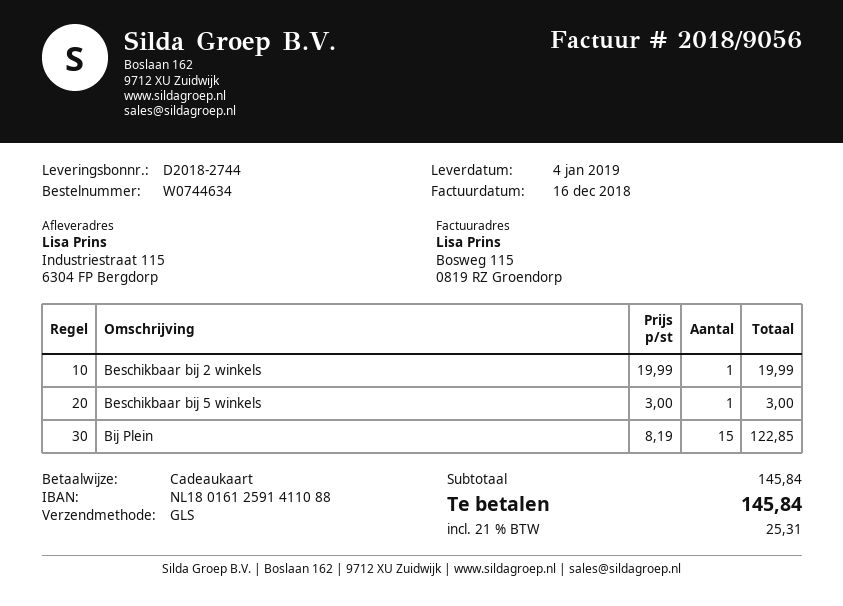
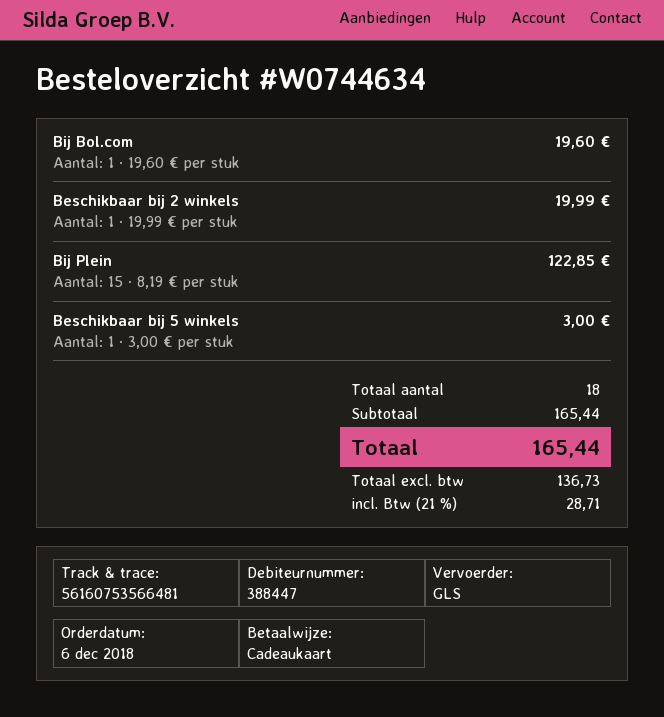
Bij Bol.com: none -> 1 x 19.60 = 19.60
subtotal: 145.84 -> 165.44
tax: 21% = 25.31 -> 21% = 28.71
total: 145.84 -> 165.44

